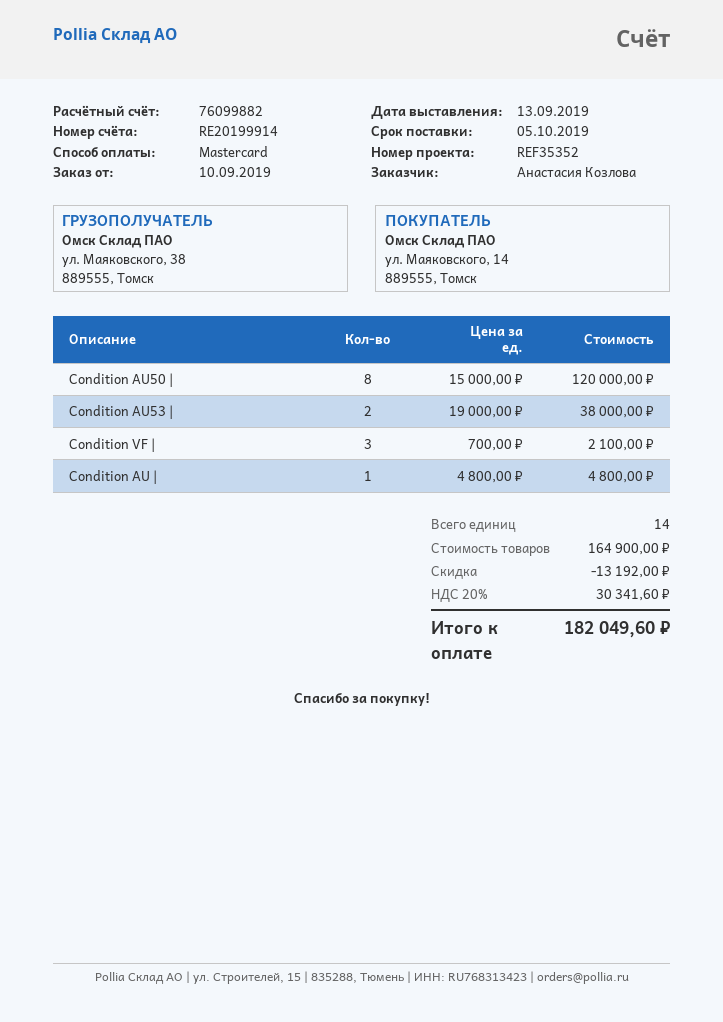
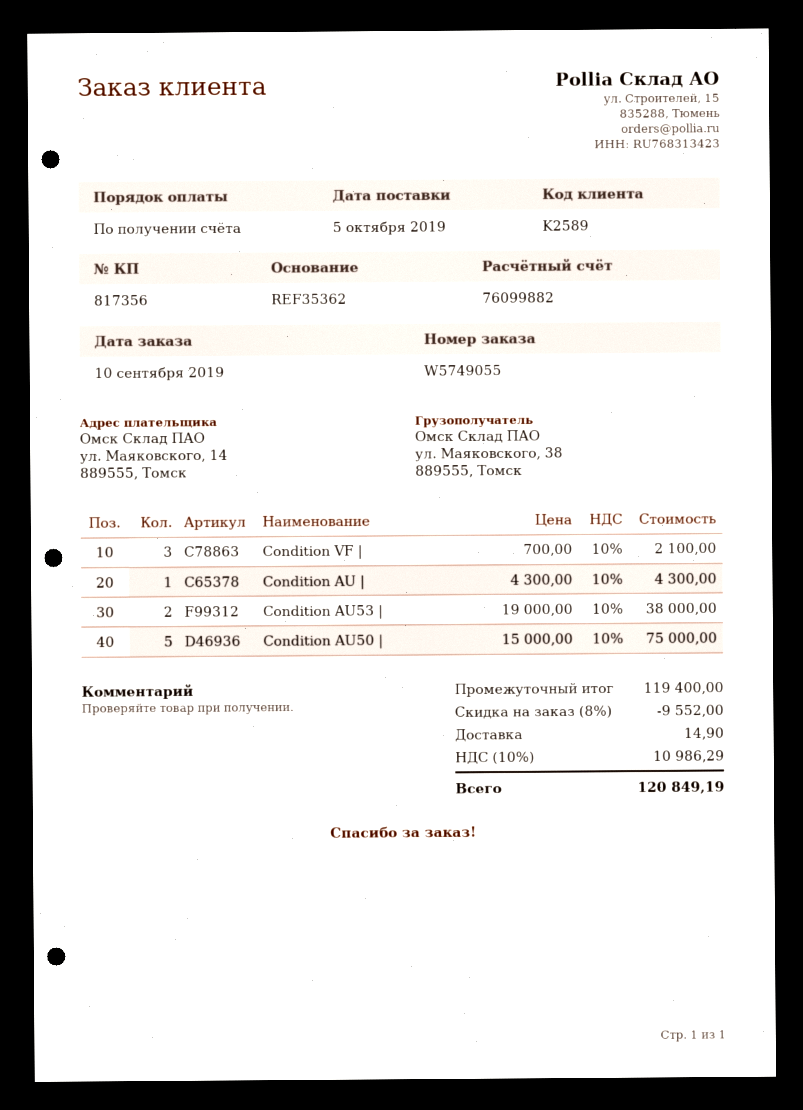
reference: REF35352 -> REF35362
Condition AU50 |: 8 x 15000.00 = 120000.00 -> 5 x 15000.00 = 75000.00
Condition AU |: 1 x 4800.00 = 4800.00 -> 1 x 4300.00 = 4300.00
subtotal: 164900.00 -> 119400.00
discount: 13192.00 -> 9552.00
shipping: none -> 14.90
tax: 20% = 30341.60 -> 10% = 10986.29
total: 182049.60 -> 120849.19

